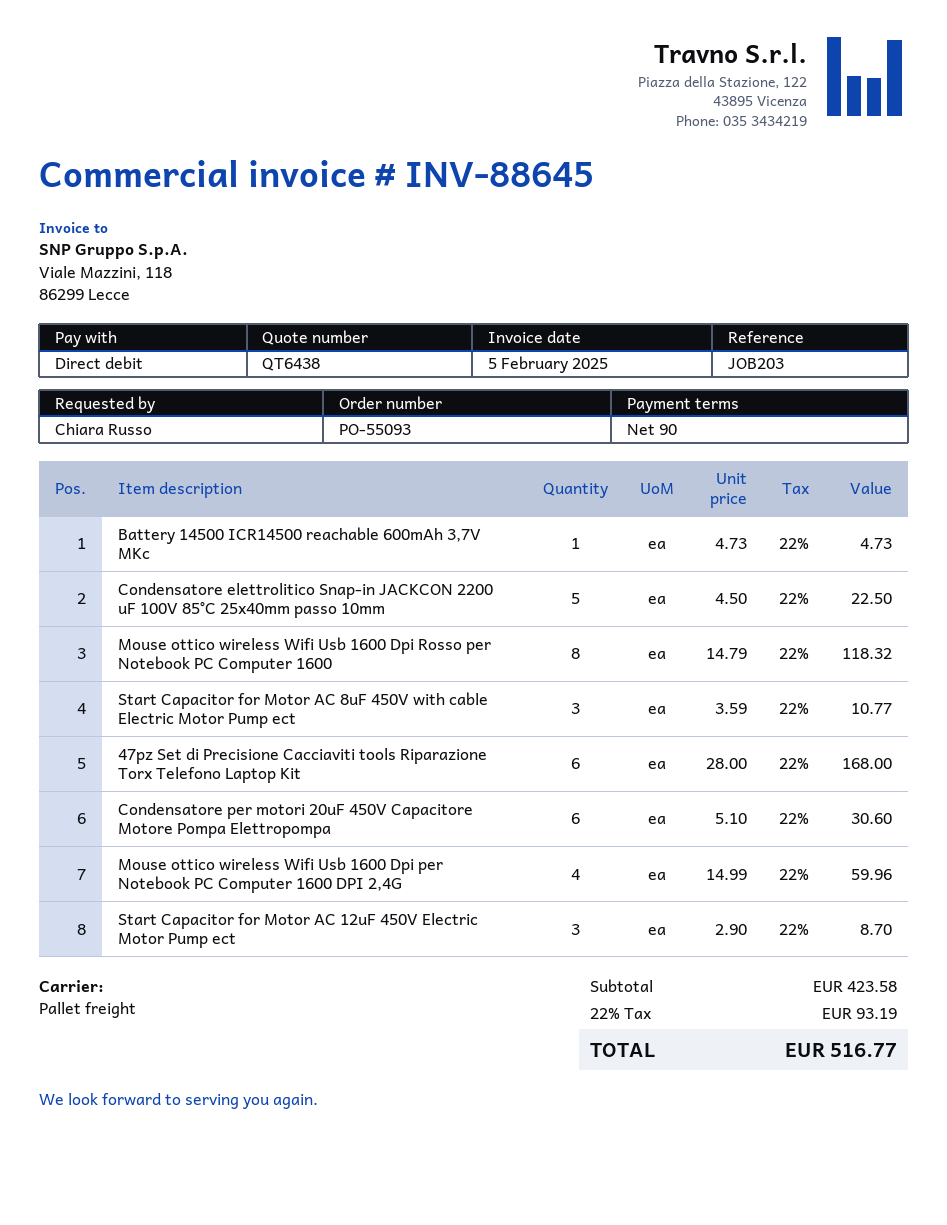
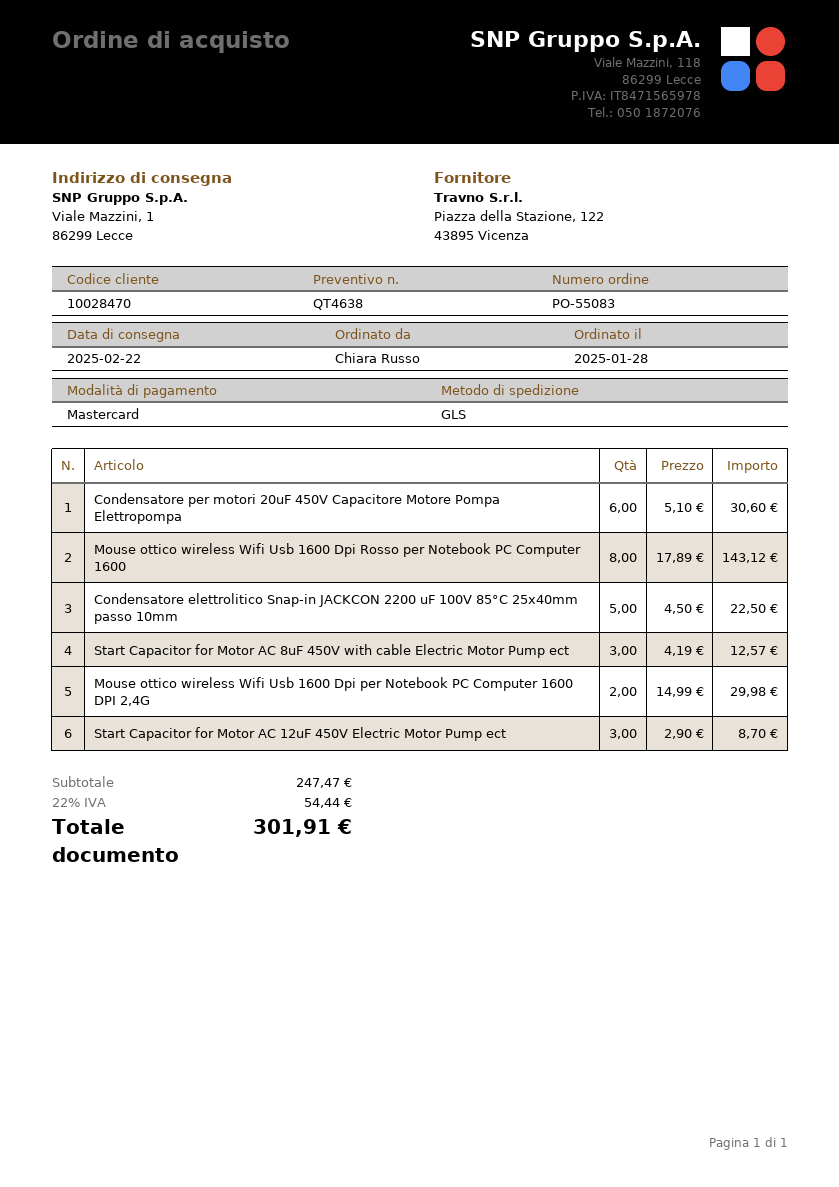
quote number: QT6438 -> QT4638
order number: PO-55093 -> PO-55083
payment method: direct debit -> Mastercard
shipping method: pallet freight -> GLS
Battery 14500 ICR14500 reachable 600mAh 3,7V MKc: 1 x 4.73 = 4.73 -> none
Mouse ottico wireless Wifi Usb 1600 Dpi Rosso per Notebook PC Computer 1600: 8 x 14.79 = 118.32 -> 8 x 17.89 = 143.12
Start Capacitor for Motor AC 8uF 450V with cable Electric Motor Pump ect: 3 x 3.59 = 10.77 -> 3 x 4.19 = 12.57
47pz Set di Precisione Cacciaviti tools Riparazione Torx Telefono Laptop Kit: 6 x 28.00 = 168.00 -> none
Mouse ottico wireless Wifi Usb 1600 Dpi per Notebook PC Computer 1600 DPI 2,4G: 4 x 14.99 = 59.96 -> 2 x 14.99 = 29.98
subtotal: 423.58 -> 247.47
tax: 22% = 93.19 -> 22% = 54.44
total: 516.77 -> 301.91

